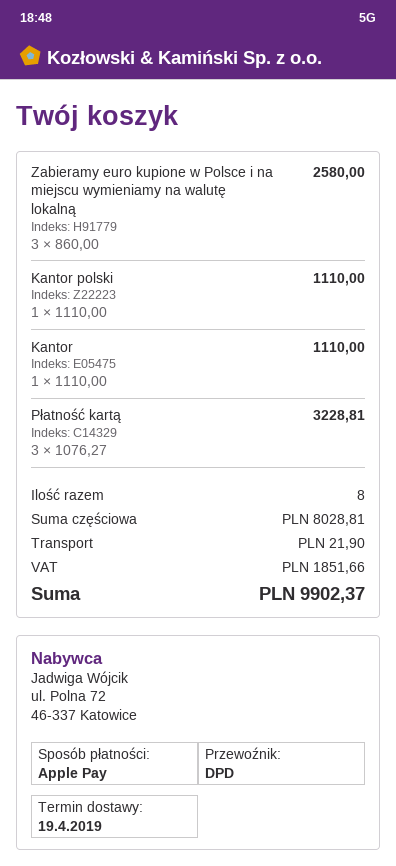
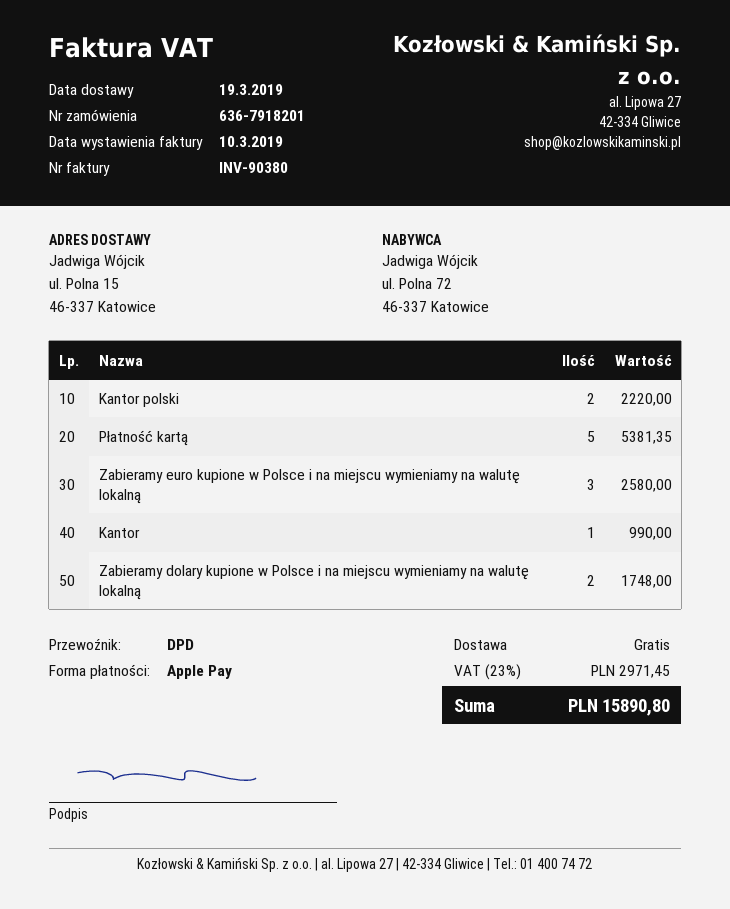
delivery date: 2019-04-19 -> 2019-03-19
Kantor polski: 1 for 1110.00 -> 2 for 2220.00
Kantor: 1 for 1110.00 -> 1 for 990.00
Płatność kartą: 3 for 3228.81 -> 5 for 5381.35
Zabieramy dolary kupione w Polsce i na miejscu wymieniamy na walutę lokalną: none -> 2 for 1748.00
shipping: 21.90 -> 0.00
tax: 1851.66 -> 2971.45
total: 9902.37 -> 15890.80

